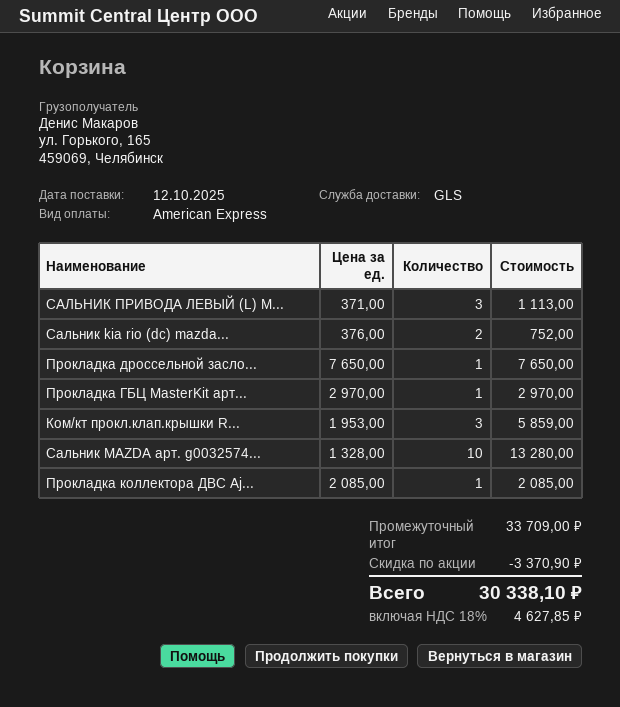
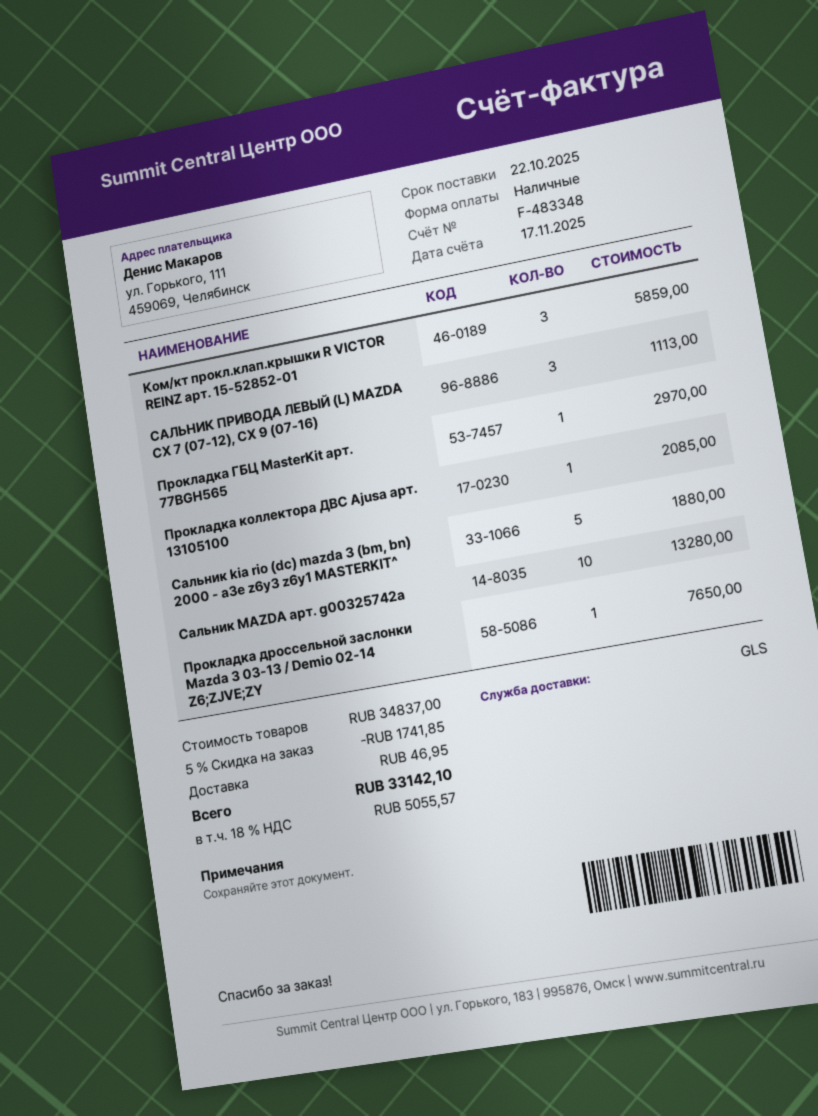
delivery date: 2025-10-12 -> 2025-10-22
payment method: American Express -> cash
Сальник kia rio (dc) mazda...: 2 for 752.00 -> 5 for 1880.00
subtotal: 33709.00 -> 34837.00
discount: 3370.90 -> 1741.85
shipping: none -> 46.95
tax: 18% = 4627.85 -> 18% = 5055.57
total: 30338.10 -> 33142.10

